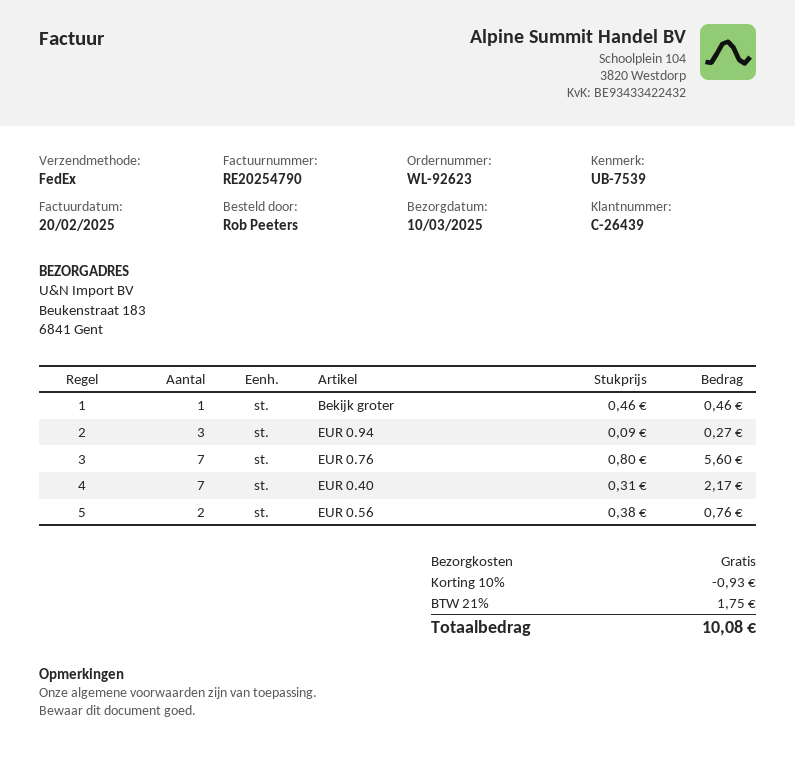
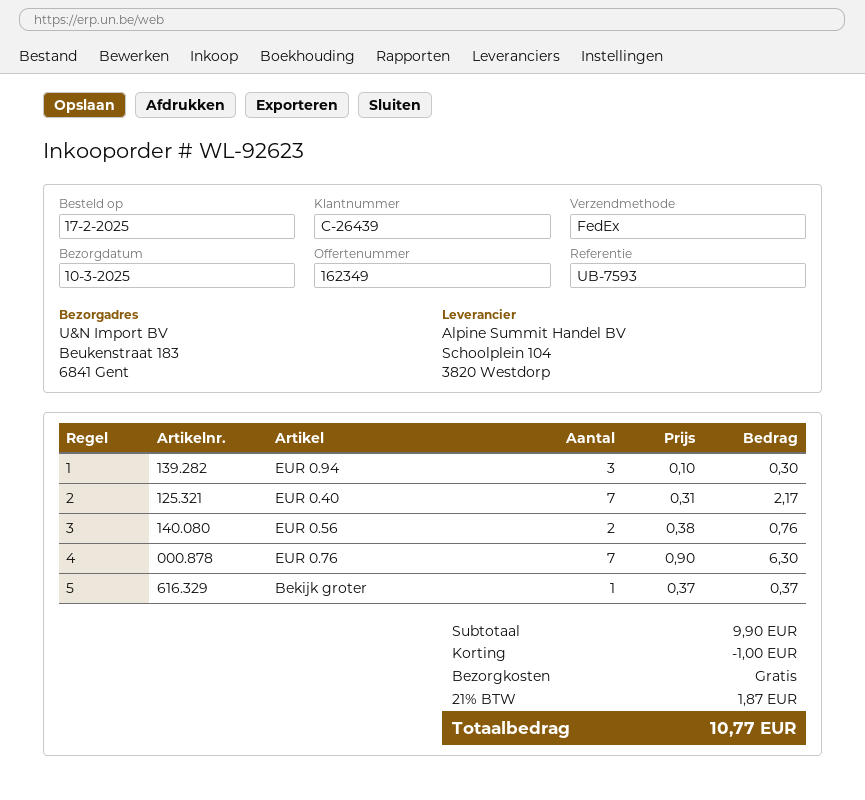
reference: UB-7539 -> UB-7593
Bekijk groter: 1 x 0.46 = 0.46 -> 1 x 0.37 = 0.37
EUR 0.94: 3 x 0.09 = 0.27 -> 3 x 0.10 = 0.30
EUR 0.76: 7 x 0.80 = 5.60 -> 7 x 0.90 = 6.30
discount: 0.93 -> 1.00
tax: 21% = 1.75 -> 21% = 1.87
total: 10.08 -> 10.77

